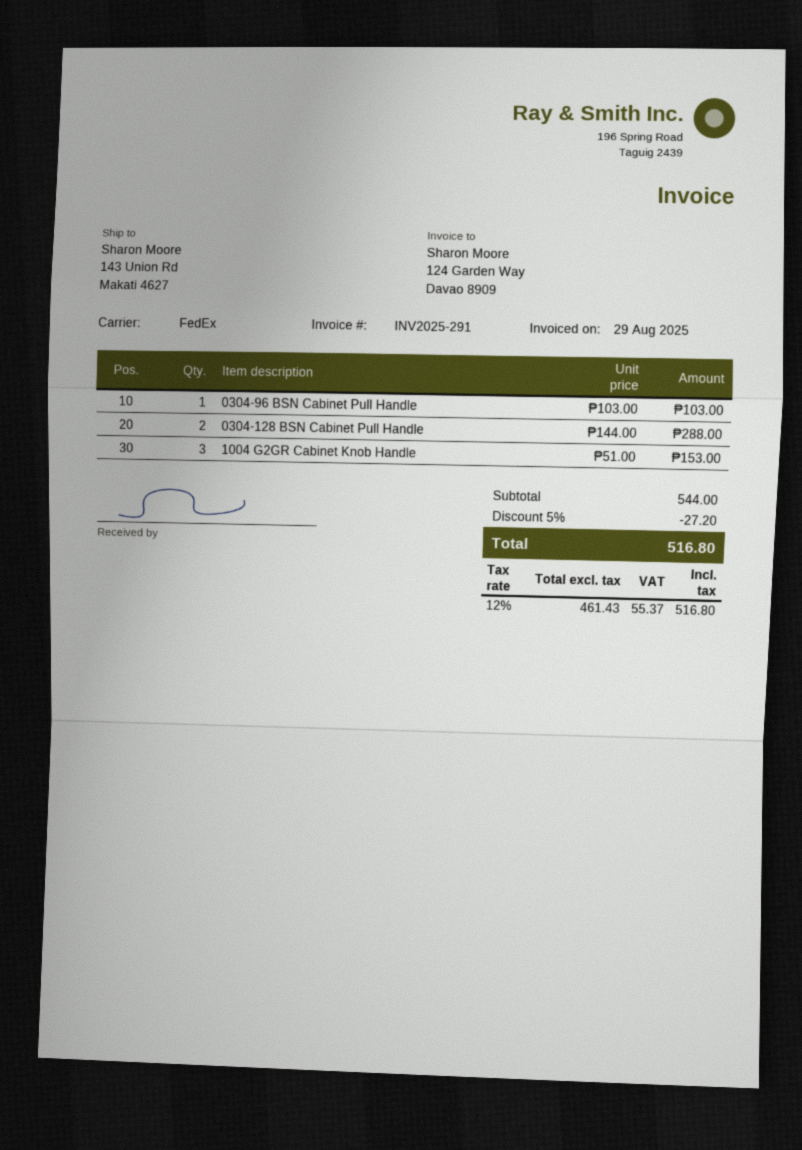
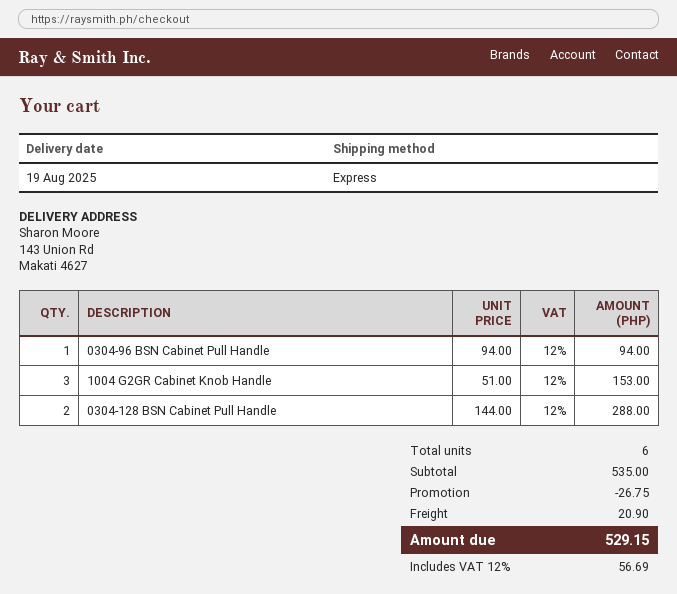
shipping method: FedEx -> express
0304-96 BSN Cabinet Pull Handle: 1 x 103.00 = 103.00 -> 1 x 94.00 = 94.00
subtotal: 544.00 -> 535.00
discount: 27.20 -> 26.75
shipping: none -> 20.90
tax: 12% = 55.37 -> 12% = 56.69
total: 516.80 -> 529.15

